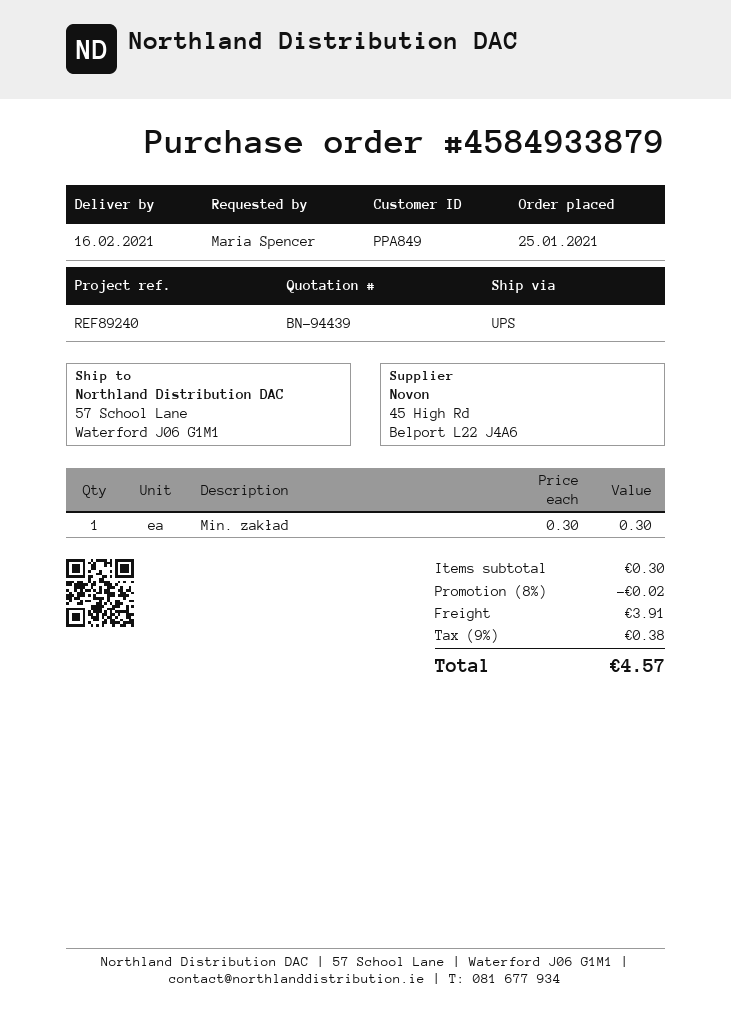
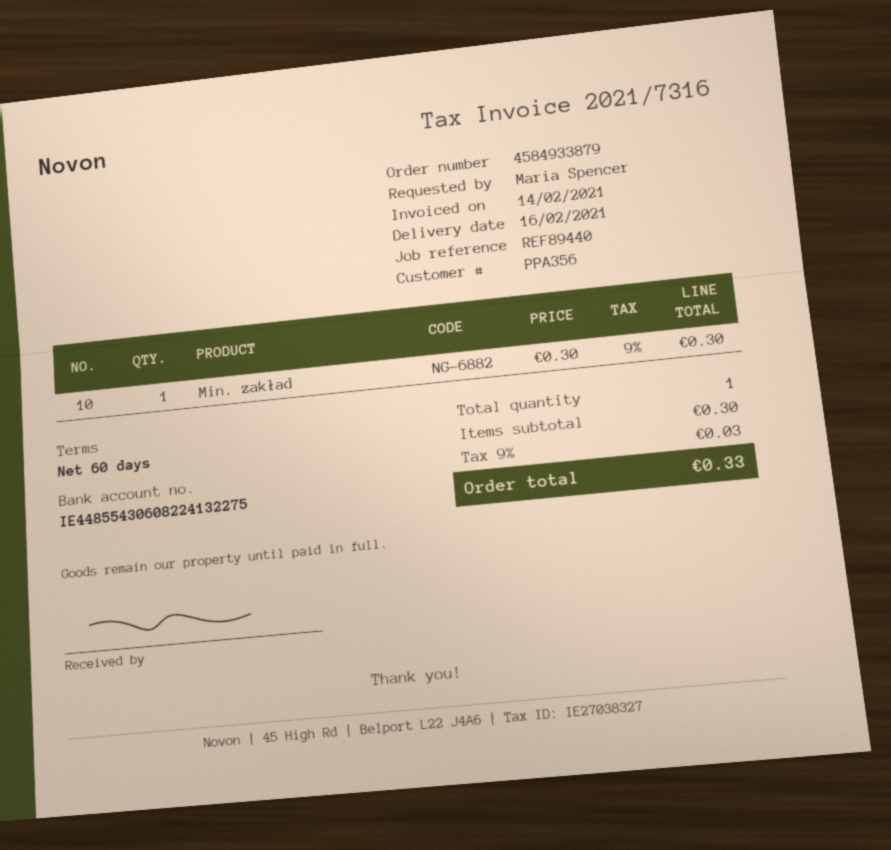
customer number: PPA849 -> PPA356
reference: REF89240 -> REF89440
discount: 8% = 0.02 -> none
shipping: 3.91 -> none
tax: 9% = 0.38 -> 9% = 0.03
total: 4.57 -> 0.33

